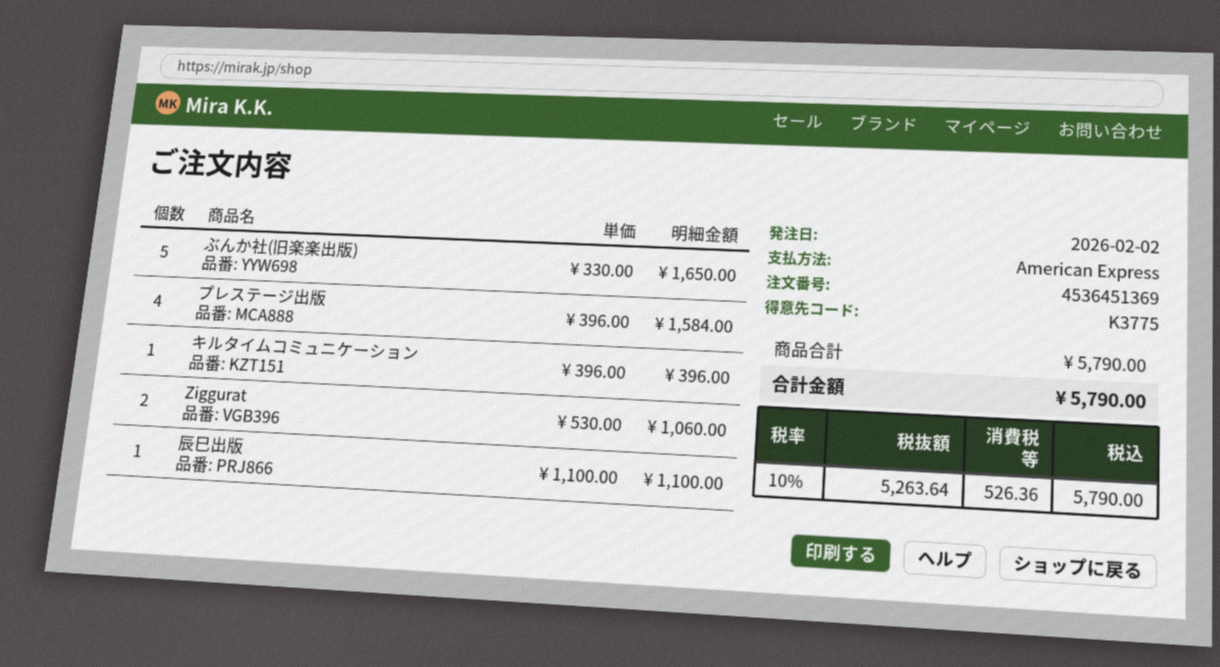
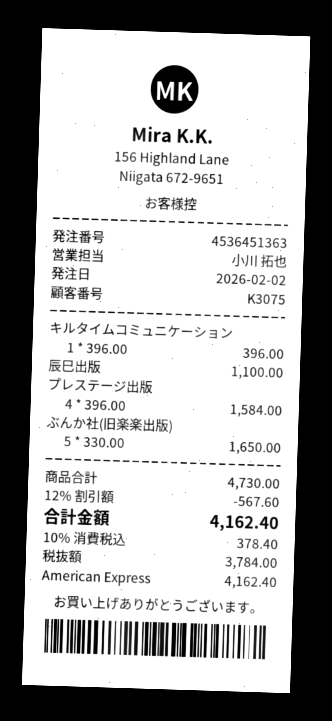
order number: 4536451369 -> 4536451363
customer number: K3775 -> K3075
Ziggurat: 2 x 530.00 = 1060.00 -> none
subtotal: 5790.00 -> 4730.00
discount: none -> 12% = 567.60
net: 5263.64 -> 3784.00
tax: 10% = 526.36 -> 10% = 378.40
total: 5790.00 -> 4162.40

